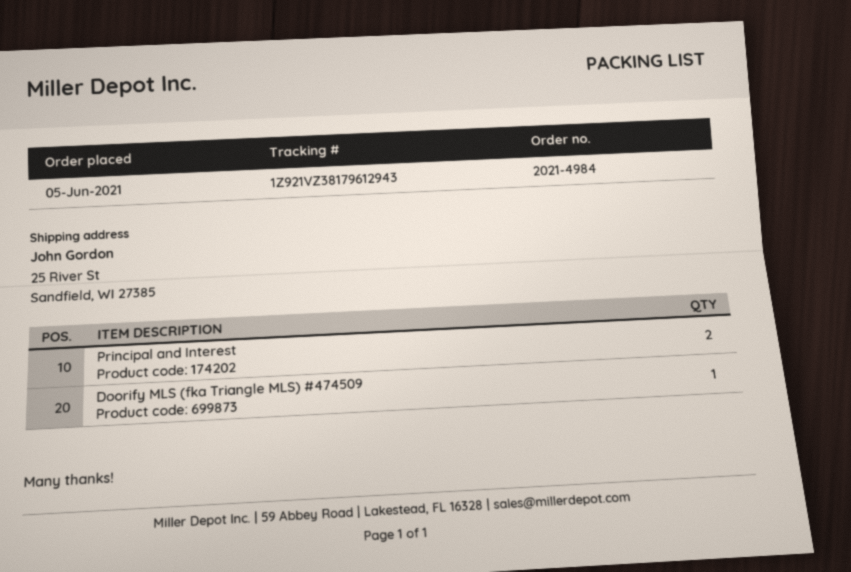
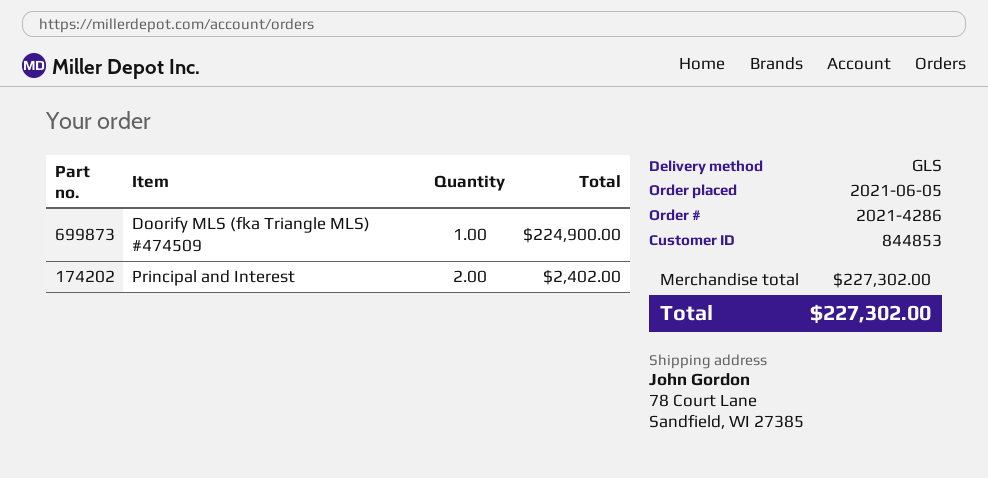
order number: 2021-4984 -> 2021-4286
ship to: 25 River St, Sandfield, WI 27385 -> 78 Court Lane, Sandfield, WI 27385

